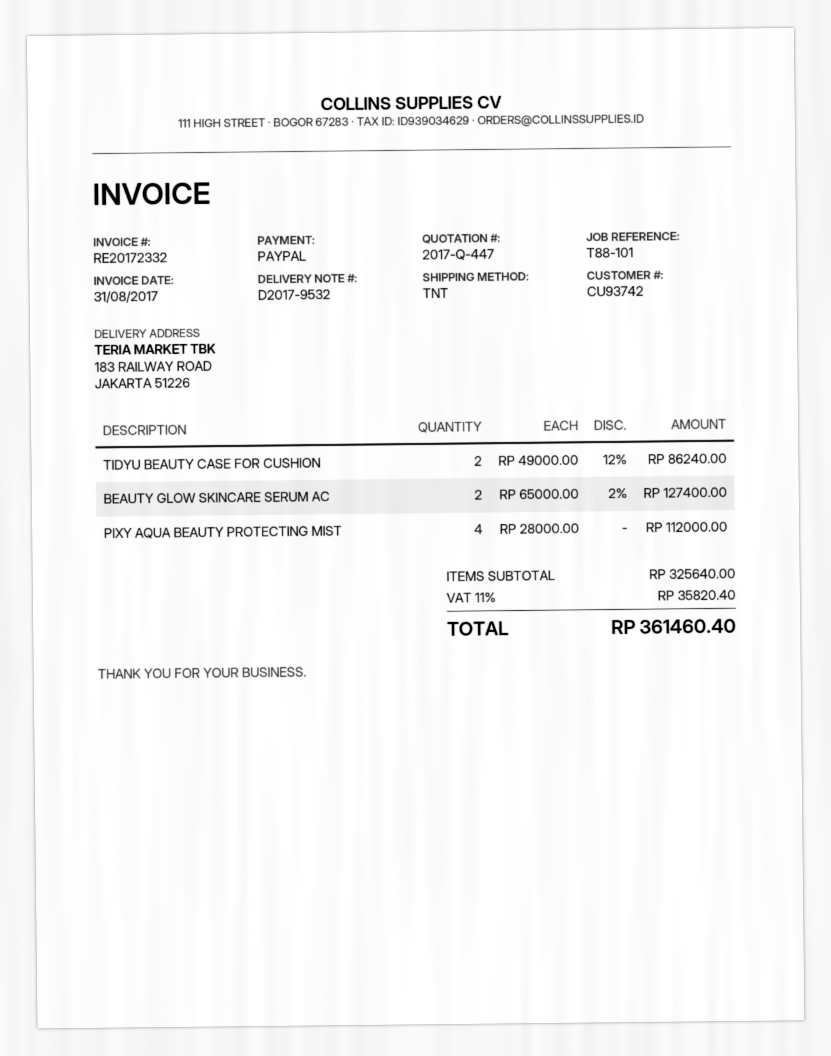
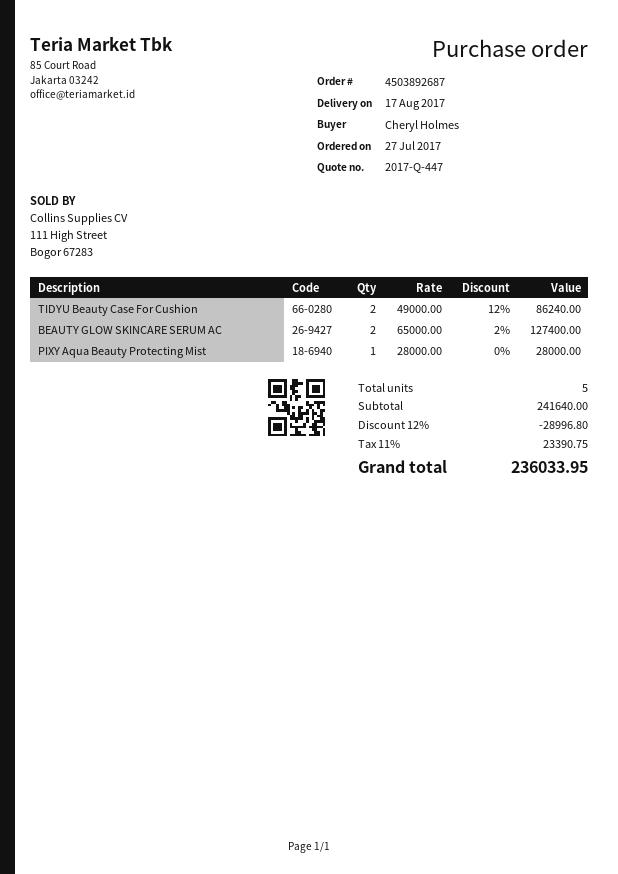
PIXY AQUA BEAUTY PROTECTING MIST: 4 x 28000.00 = 112000.00 -> 1 x 28000.00 = 28000.00
subtotal: 325640.00 -> 241640.00
discount: none -> 12% = 28996.80
tax: 11% = 35820.40 -> 11% = 23390.75
total: 361460.40 -> 236033.95

